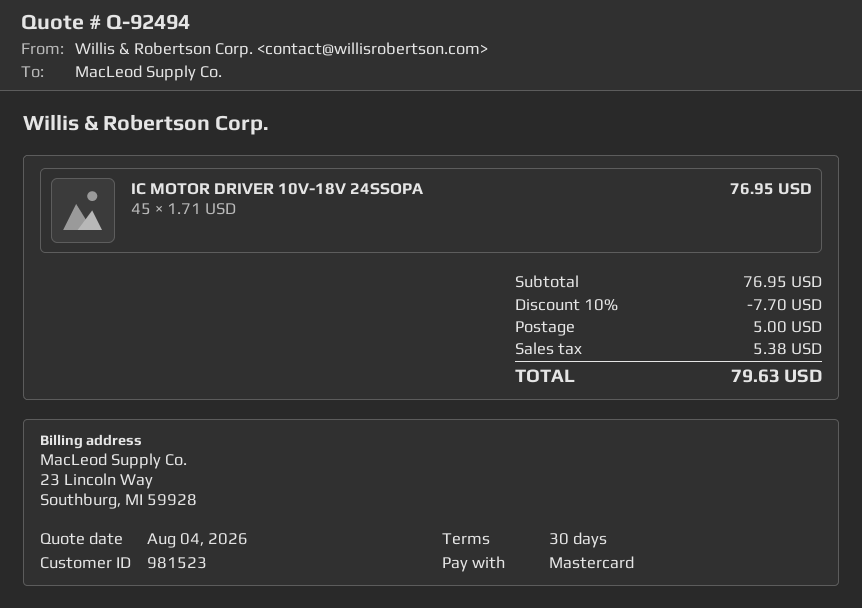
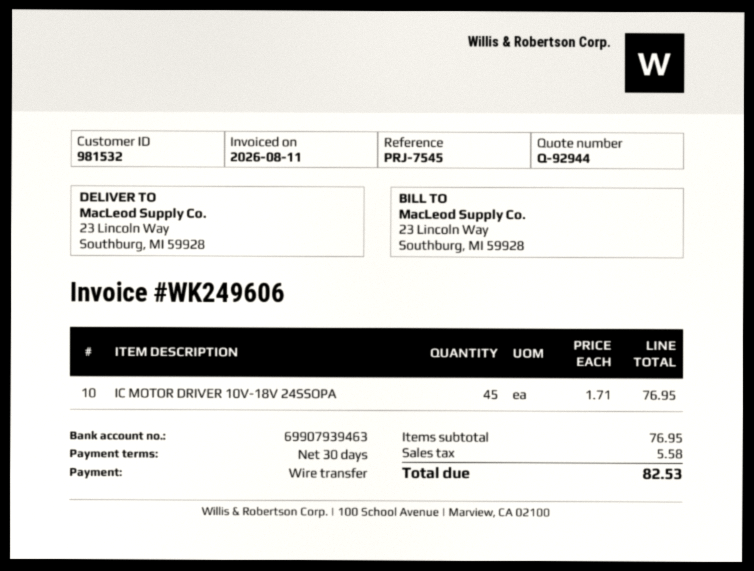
quote number: Q-92494 -> Q-92944
customer number: 981523 -> 981532
payment method: Mastercard -> bank transfer
discount: 10% = 7.70 -> none
shipping: 5.00 -> none
tax: 5.38 -> 5.58
total: 79.63 -> 82.53

